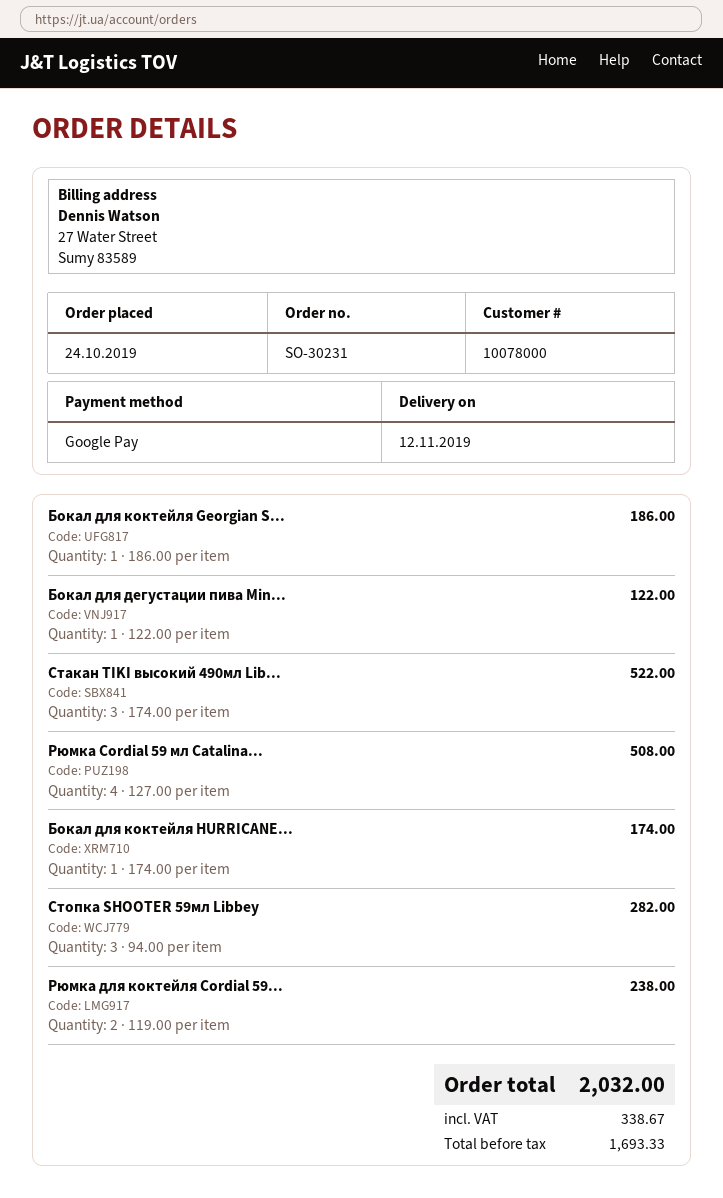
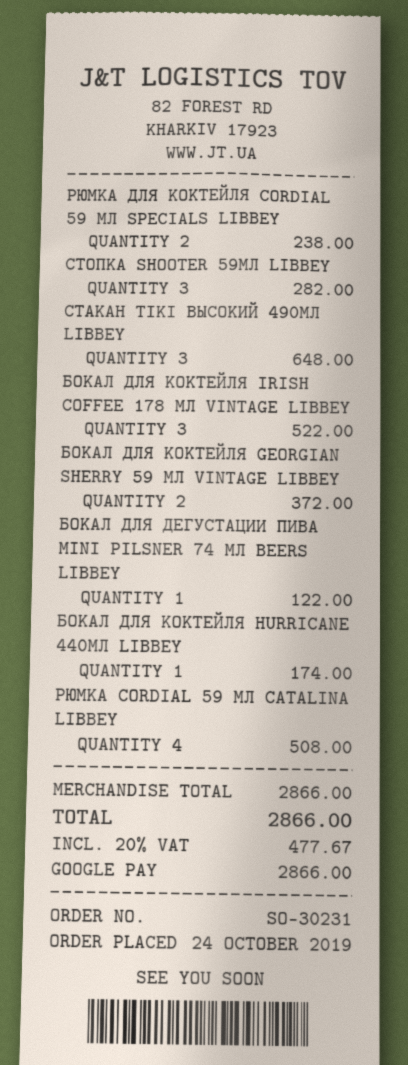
Бокал для коктейля Georgian S...: 1 for 186.00 -> 2 for 372.00
Стакан TIKI высокий 490мл Lib...: 3 for 522.00 -> 3 for 648.00
БОКАЛ ДЛЯ КОКТЕЙЛЯ IRISH COFFEE 178 МЛ VINTAGE LIBBEY: none -> 3 for 522.00
tax: 338.67 -> 477.67
total: 2032.00 -> 2866.00

